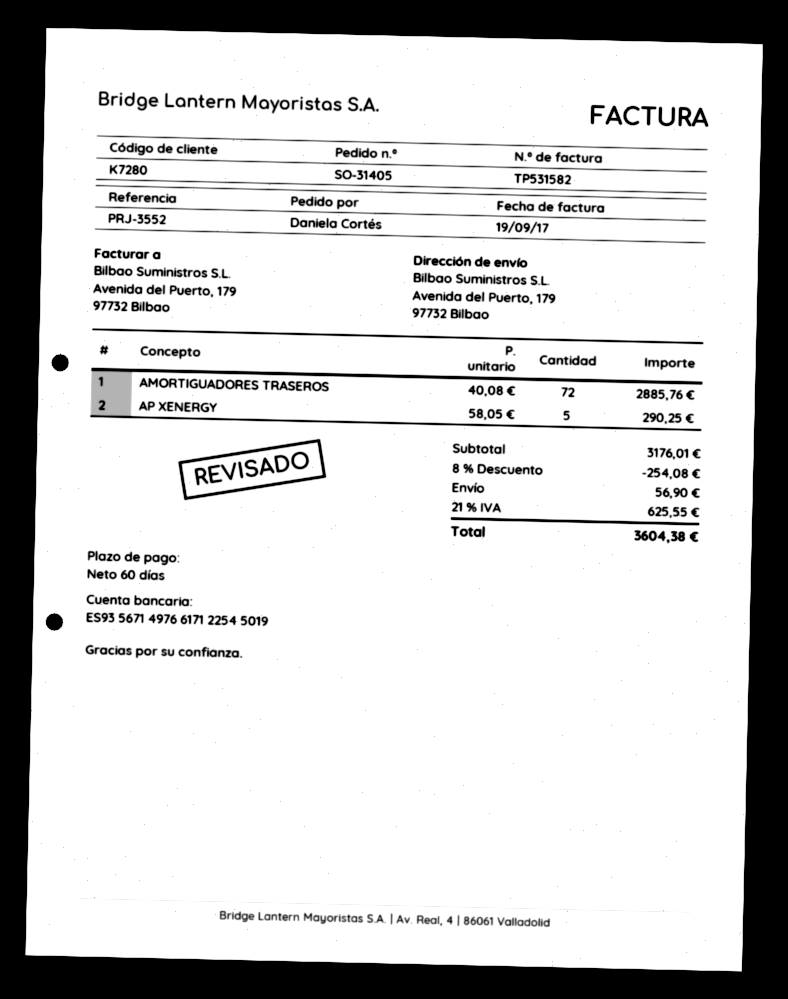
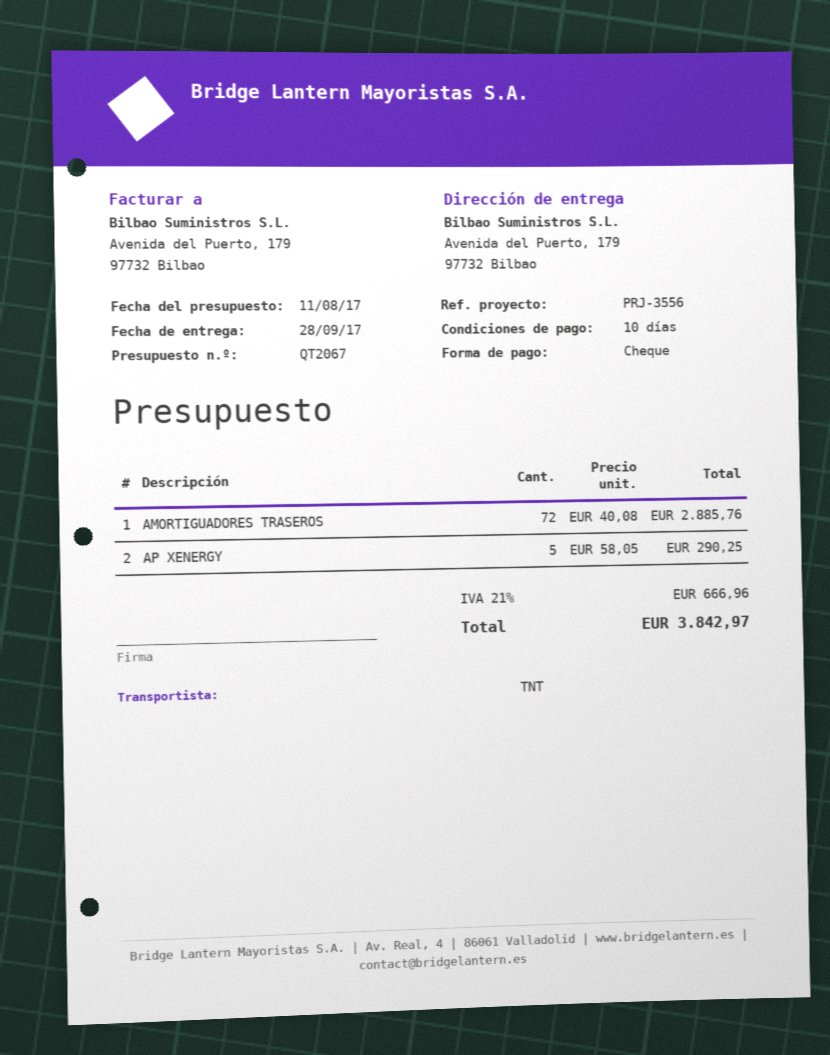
payment terms: 60 days -> 10 days
reference: PRJ-3552 -> PRJ-3556
discount: 8% = 254.08 -> none
shipping: 56.90 -> none
tax: 21% = 625.55 -> 21% = 666.96
total: 3604.38 -> 3842.97

